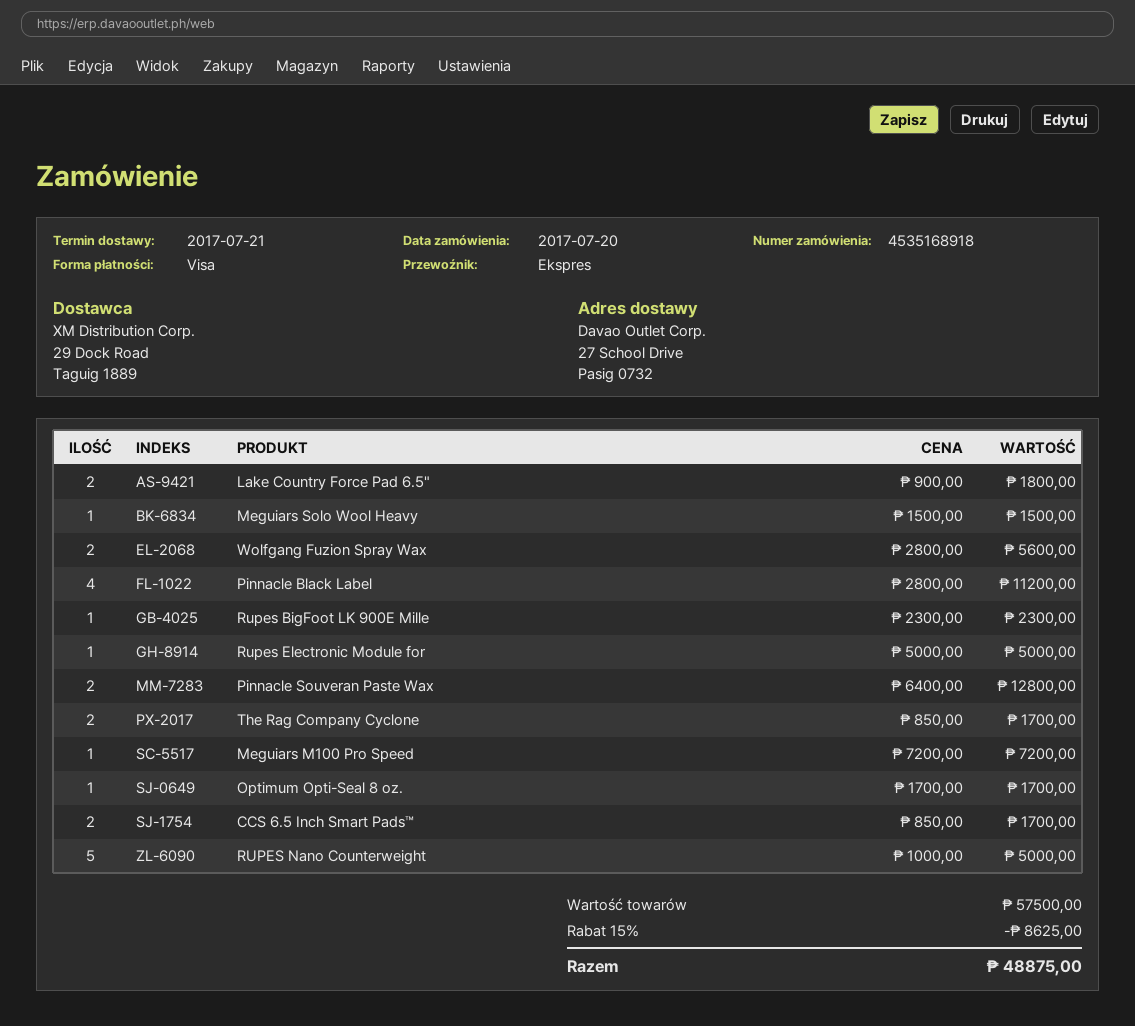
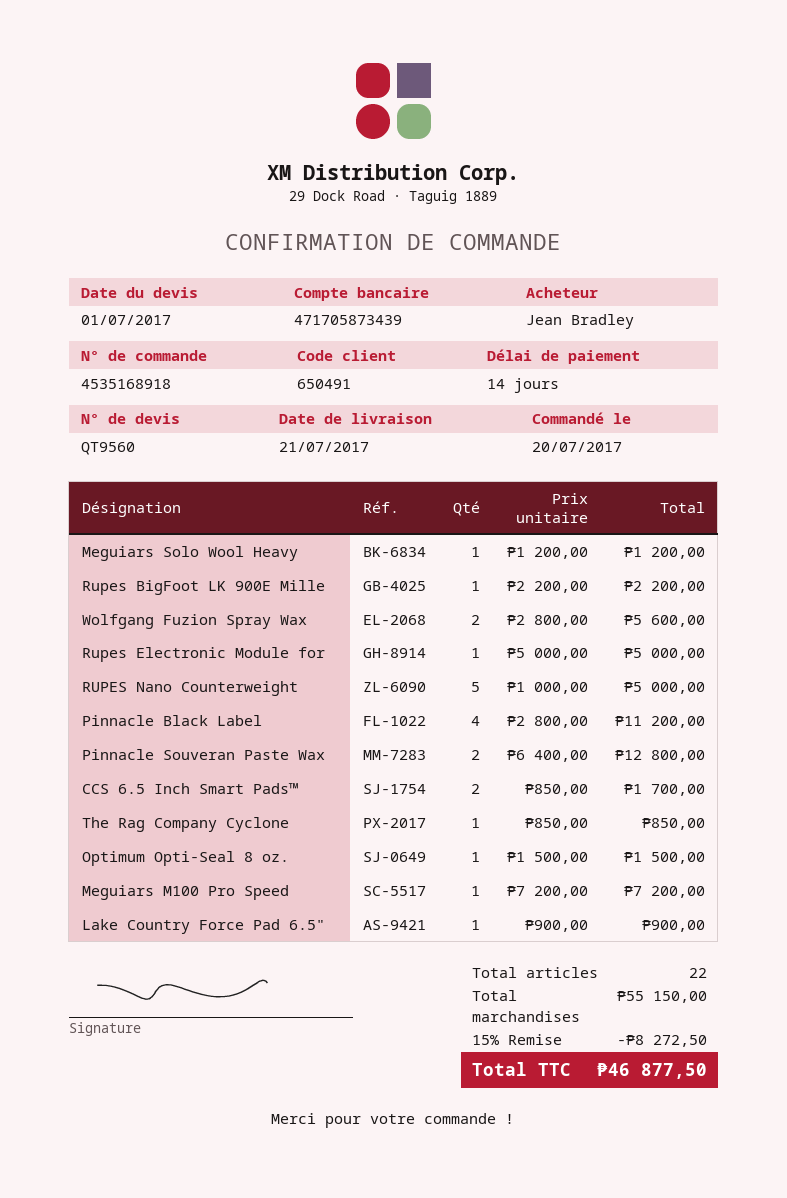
Lake Country Force Pad 6.5": 2 x 900.00 = 1800.00 -> 1 x 900.00 = 900.00
Meguiars Solo Wool Heavy: 1 x 1500.00 = 1500.00 -> 1 x 1200.00 = 1200.00
Rupes BigFoot LK 900E Mille: 1 x 2300.00 = 2300.00 -> 1 x 2200.00 = 2200.00
The Rag Company Cyclone: 2 x 850.00 = 1700.00 -> 1 x 850.00 = 850.00
Optimum Opti-Seal 8 oz.: 1 x 1700.00 = 1700.00 -> 1 x 1500.00 = 1500.00
subtotal: 57500.00 -> 55150.00
discount: 15% = 8625.00 -> 15% = 8272.50
total: 48875.00 -> 46877.50

